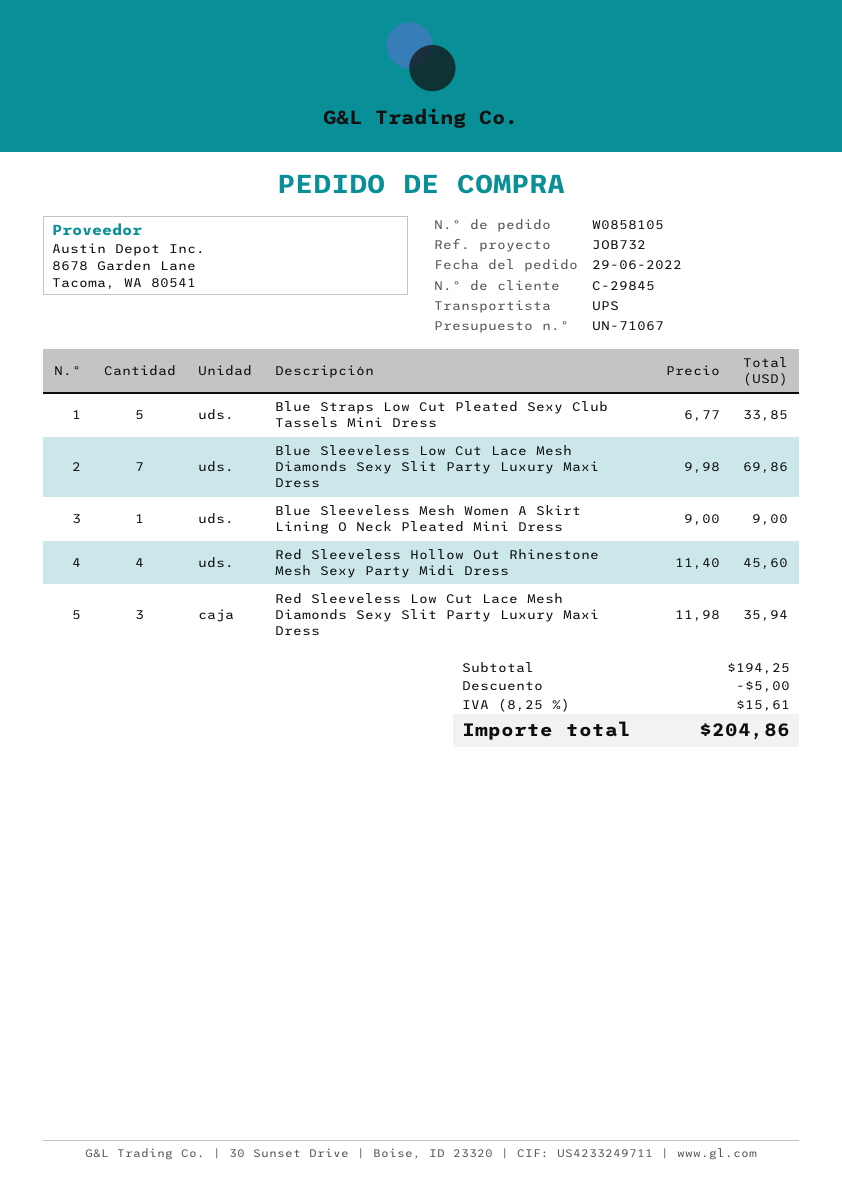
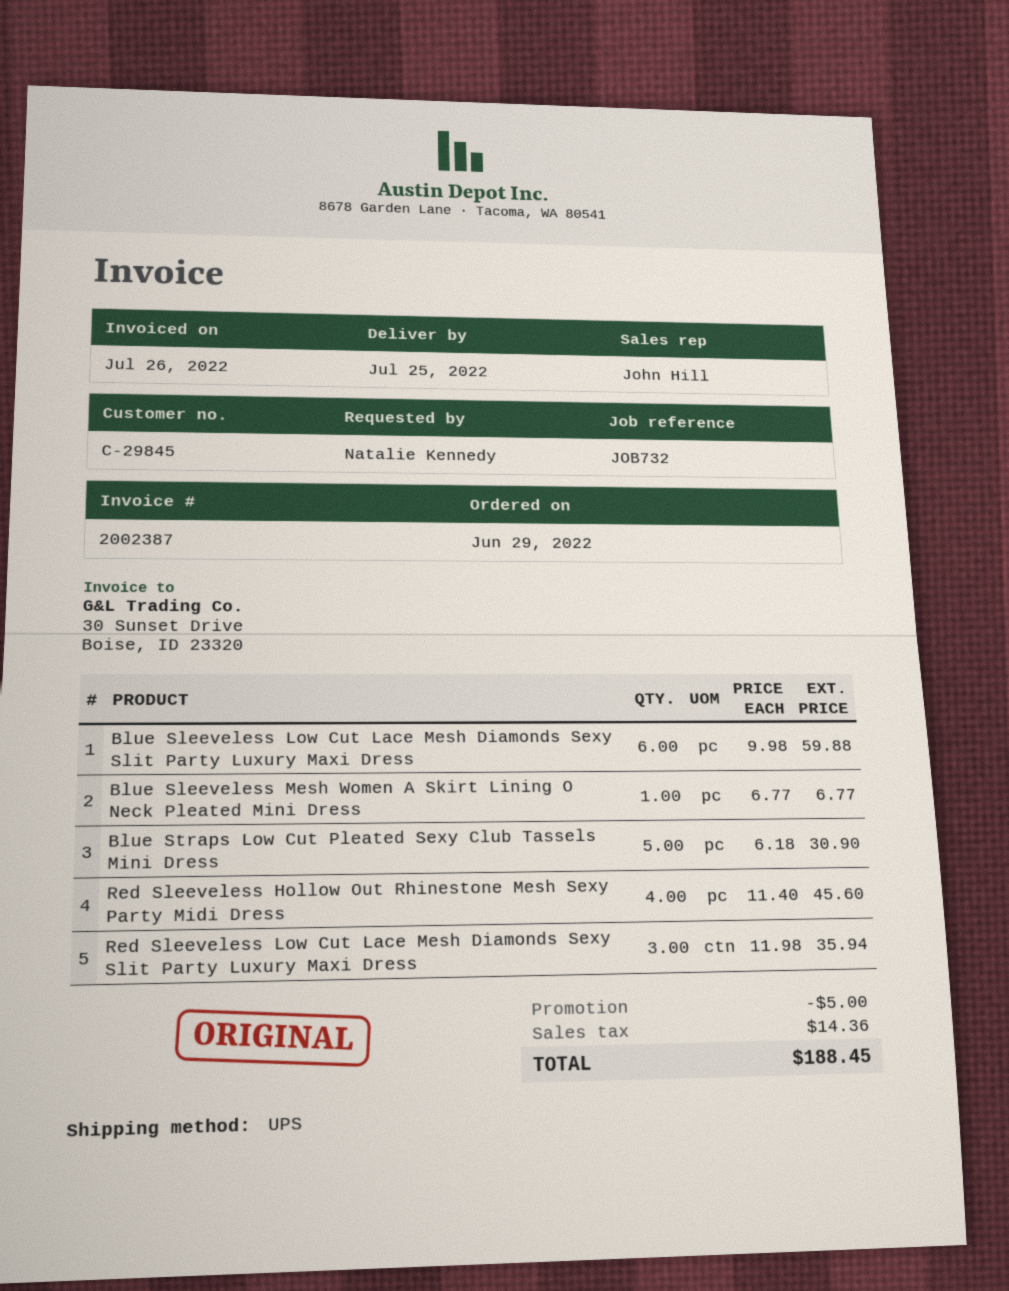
Blue Straps Low Cut Pleated Sexy Club Tassels Mini Dress: 5 x 6.77 = 33.85 -> 5 x 6.18 = 30.90
Blue Sleeveless Low Cut Lace Mesh Diamonds Sexy Slit Party Luxury Maxi Dress: 7 x 9.98 = 69.86 -> 6 x 9.98 = 59.88
Blue Sleeveless Mesh Women A Skirt Lining O Neck Pleated Mini Dress: 1 x 9.00 = 9.00 -> 1 x 6.77 = 6.77
tax: 15.61 -> 14.36
total: 204.86 -> 188.45

